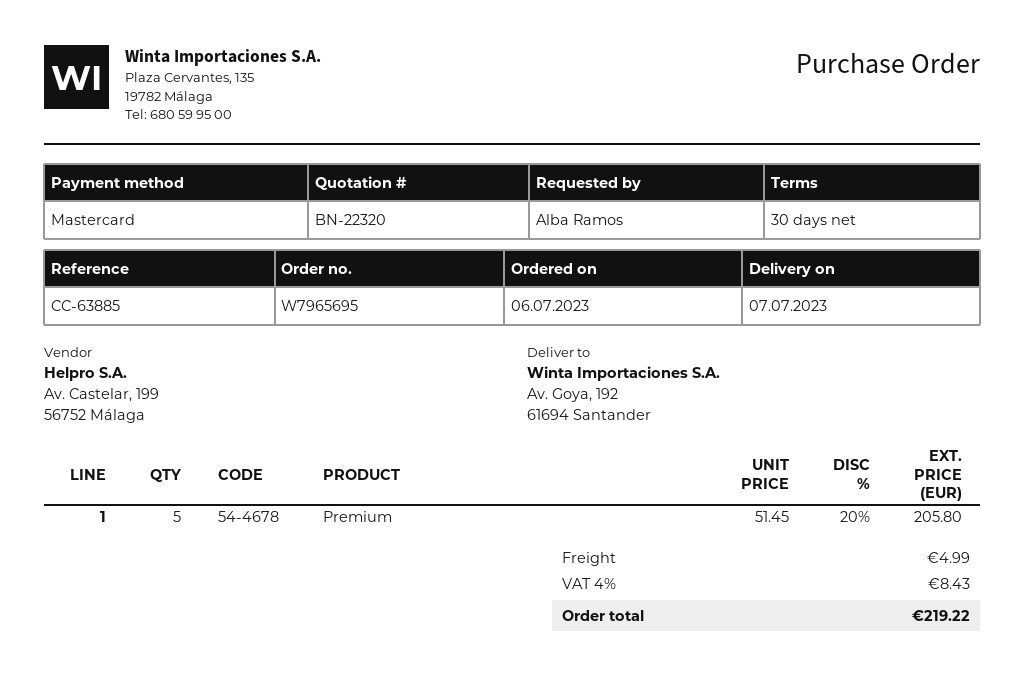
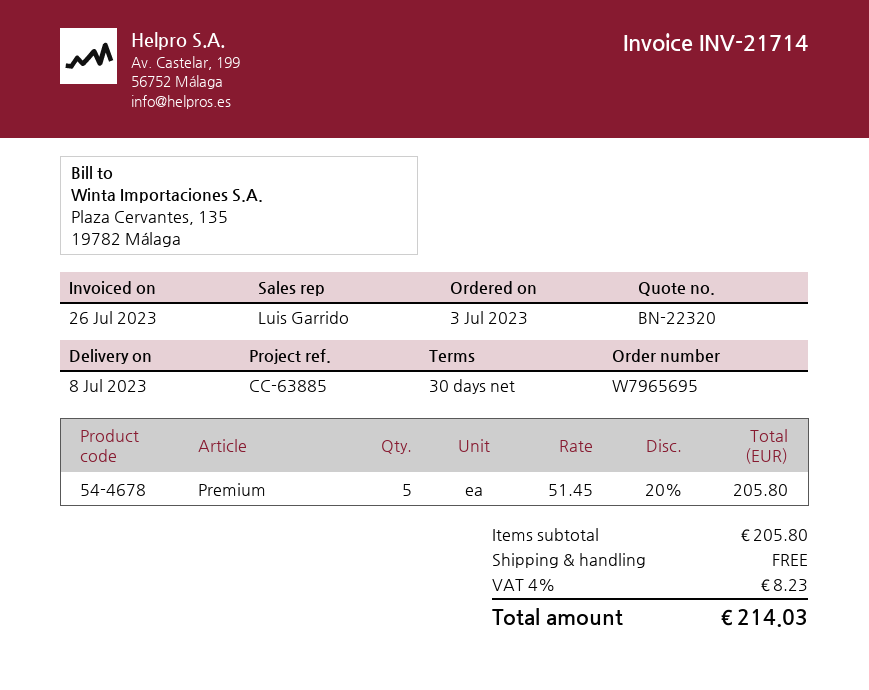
order date: 2023-07-06 -> 2023-07-03
delivery date: 2023-07-07 -> 2023-07-08
shipping: 4.99 -> 0.00
tax: 4% = 8.43 -> 4% = 8.23
total: 219.22 -> 214.03

